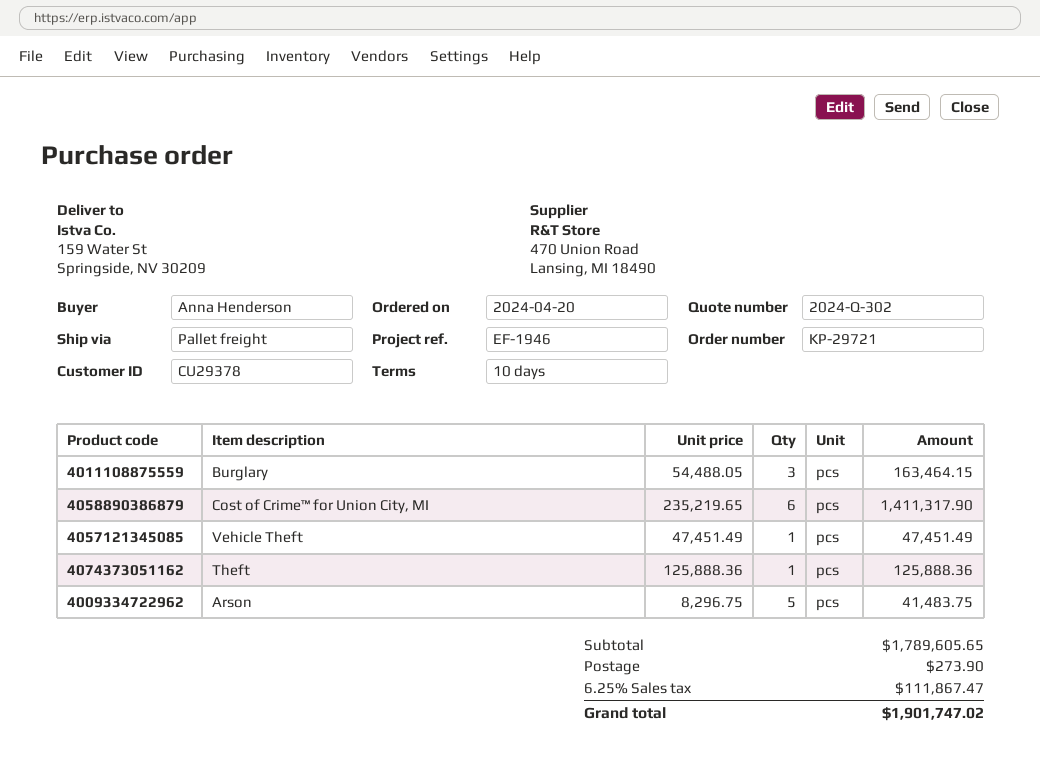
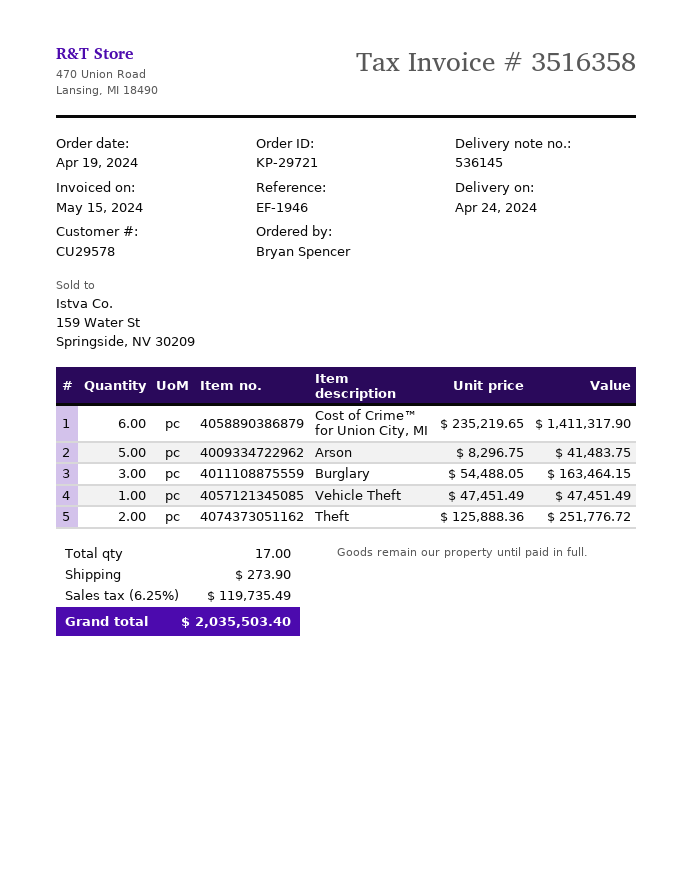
order date: 2024-04-20 -> 2024-04-19
customer number: CU29378 -> CU29578
ordered by: Anna Henderson -> Bryan Spencer
Theft: 1 x 125888.36 = 125888.36 -> 2 x 125888.36 = 251776.72
tax: 6.25% = 111867.47 -> 6.25% = 119735.49
total: 1901747.02 -> 2035503.40

